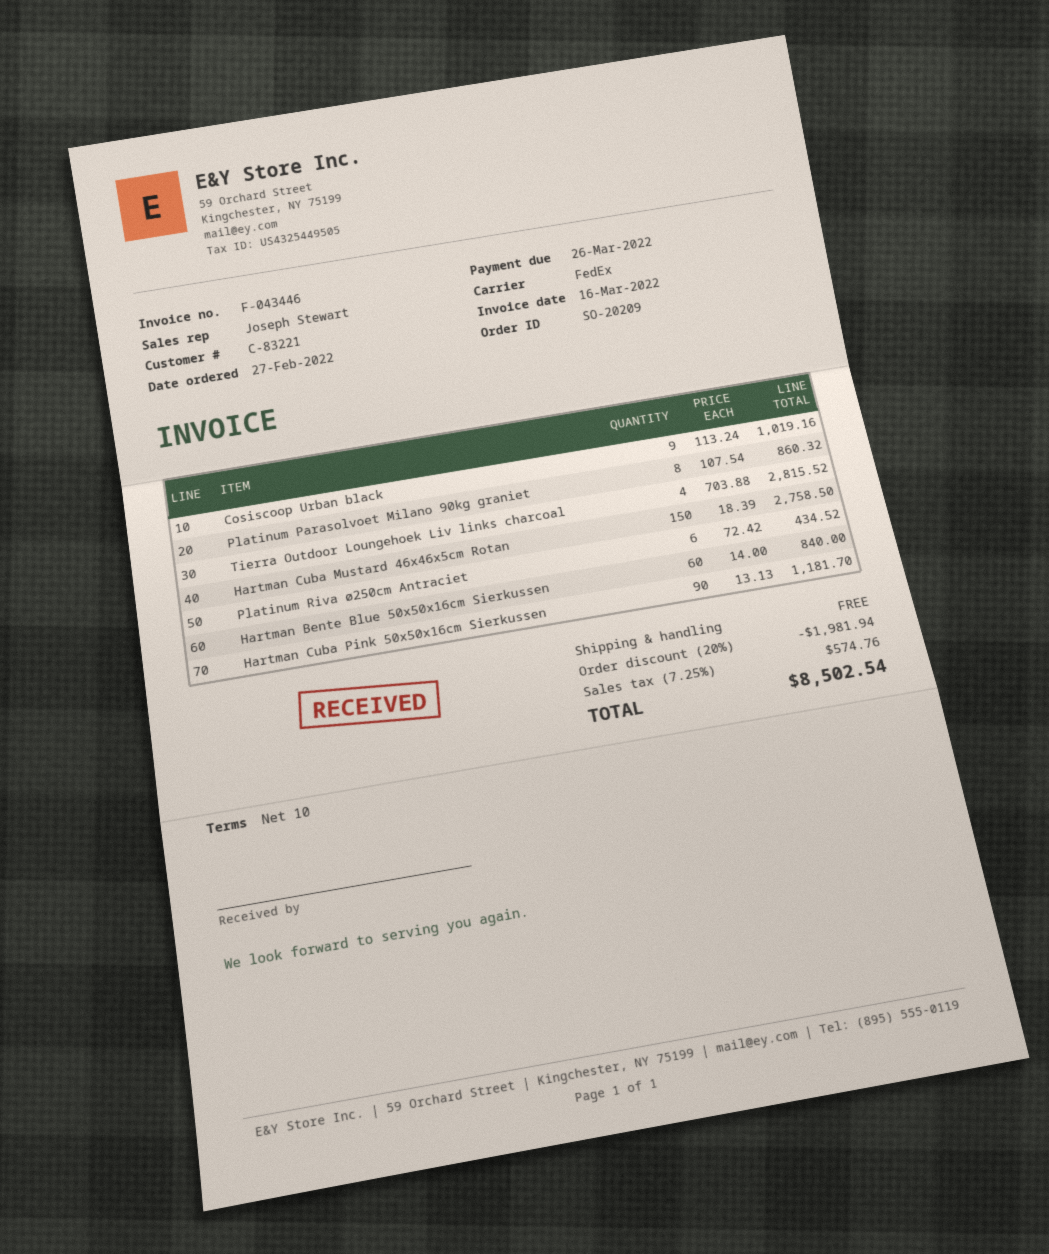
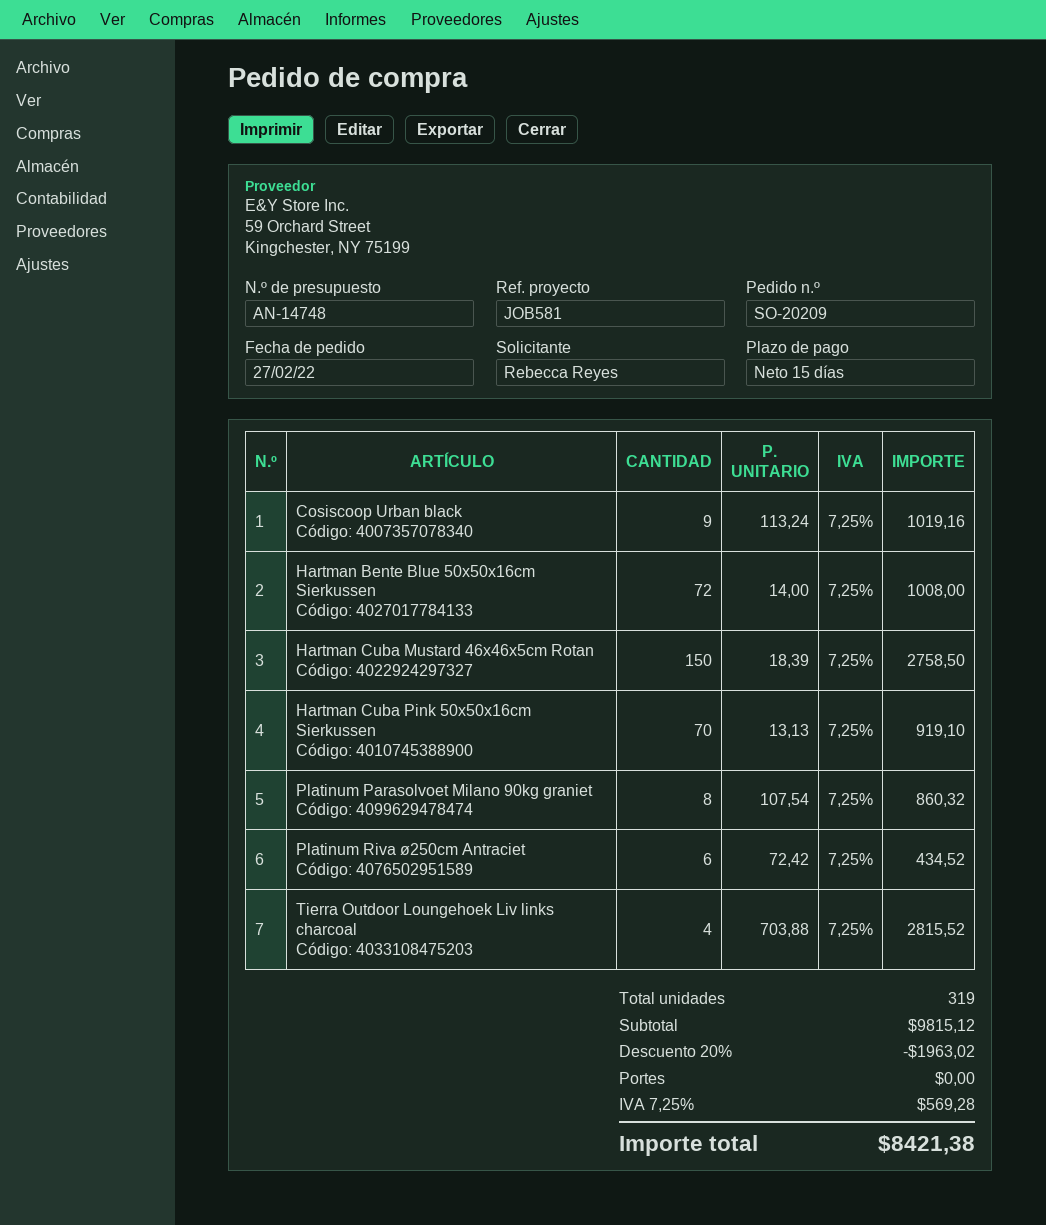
payment terms: 10 days -> 15 days
Hartman Bente Blue 50x50x16cm Sierkussen: 60 x 14.00 = 840.00 -> 72 x 14.00 = 1008.00
Hartman Cuba Pink 50x50x16cm Sierkussen: 90 x 13.13 = 1181.70 -> 70 x 13.13 = 919.10
discount: 20% = 1981.94 -> 20% = 1963.02
tax: 7.25% = 574.76 -> 7.25% = 569.28
total: 8502.54 -> 8421.38

